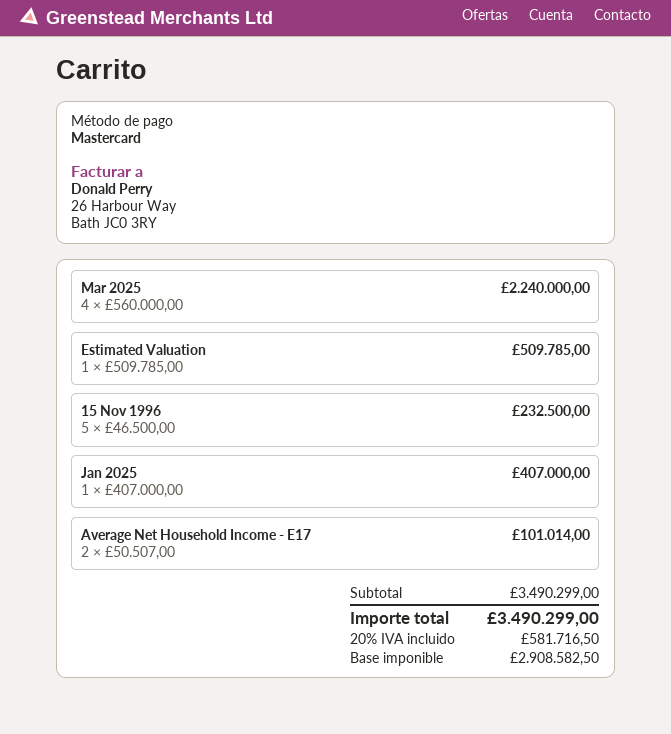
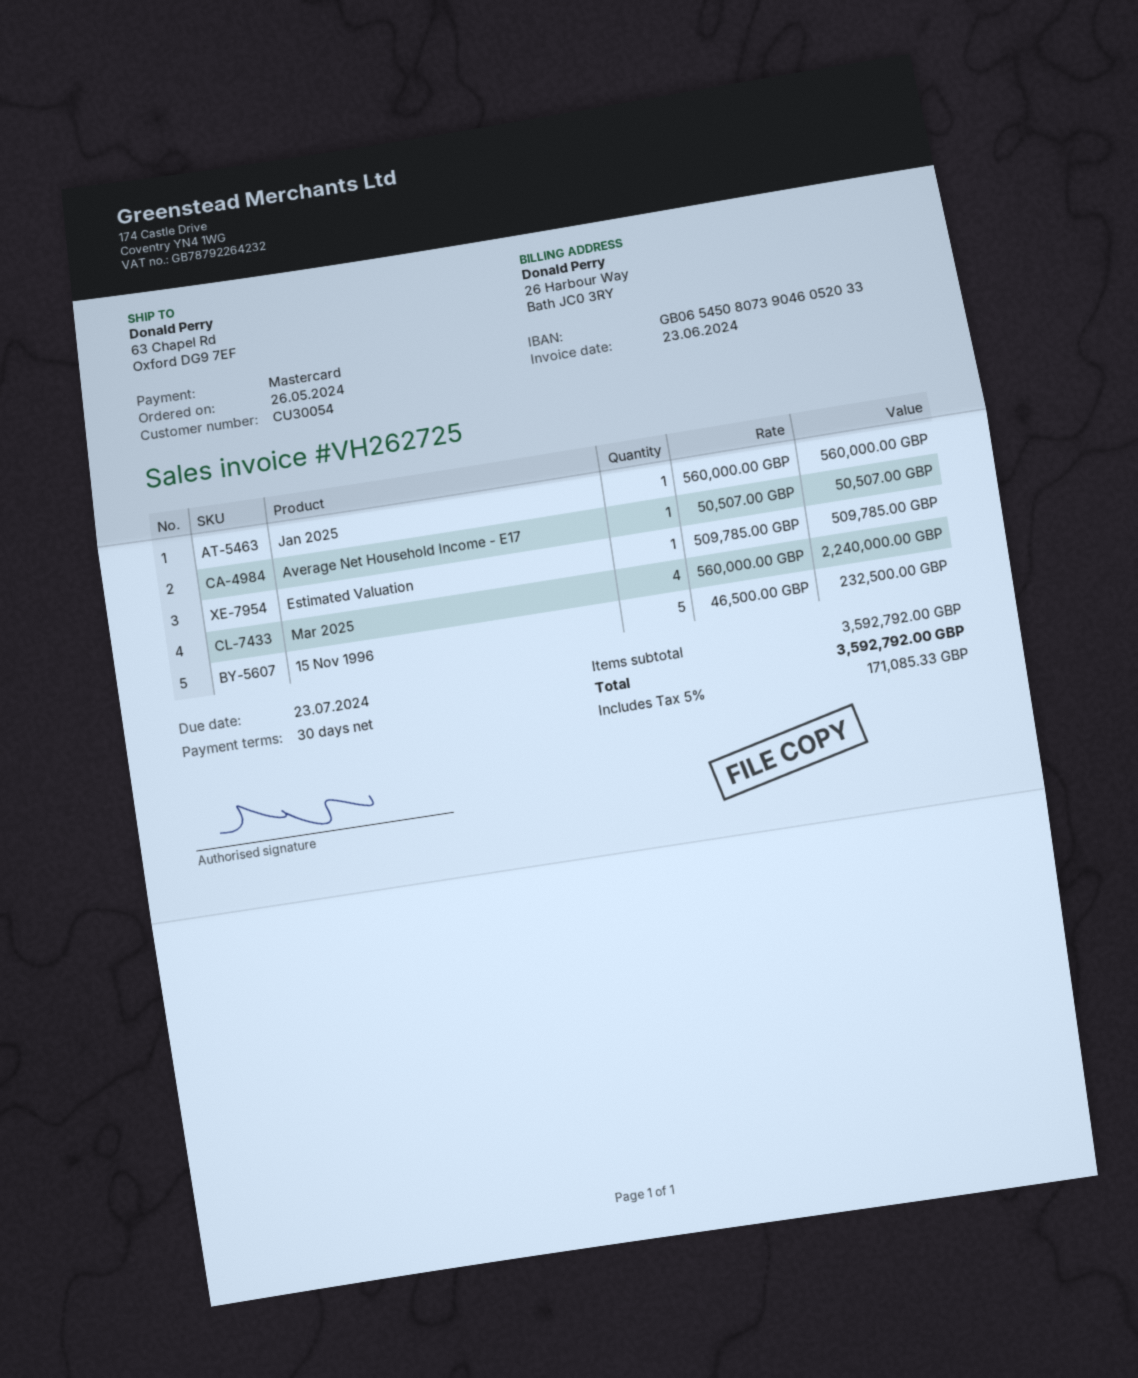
Jan 2025: 1 x 407000.00 = 407000.00 -> 1 x 560000.00 = 560000.00
Average Net Household Income - E17: 2 x 50507.00 = 101014.00 -> 1 x 50507.00 = 50507.00
subtotal: 3490299.00 -> 3592792.00
tax: 20% = 581716.50 -> 5% = 171085.33
total: 3490299.00 -> 3592792.00

